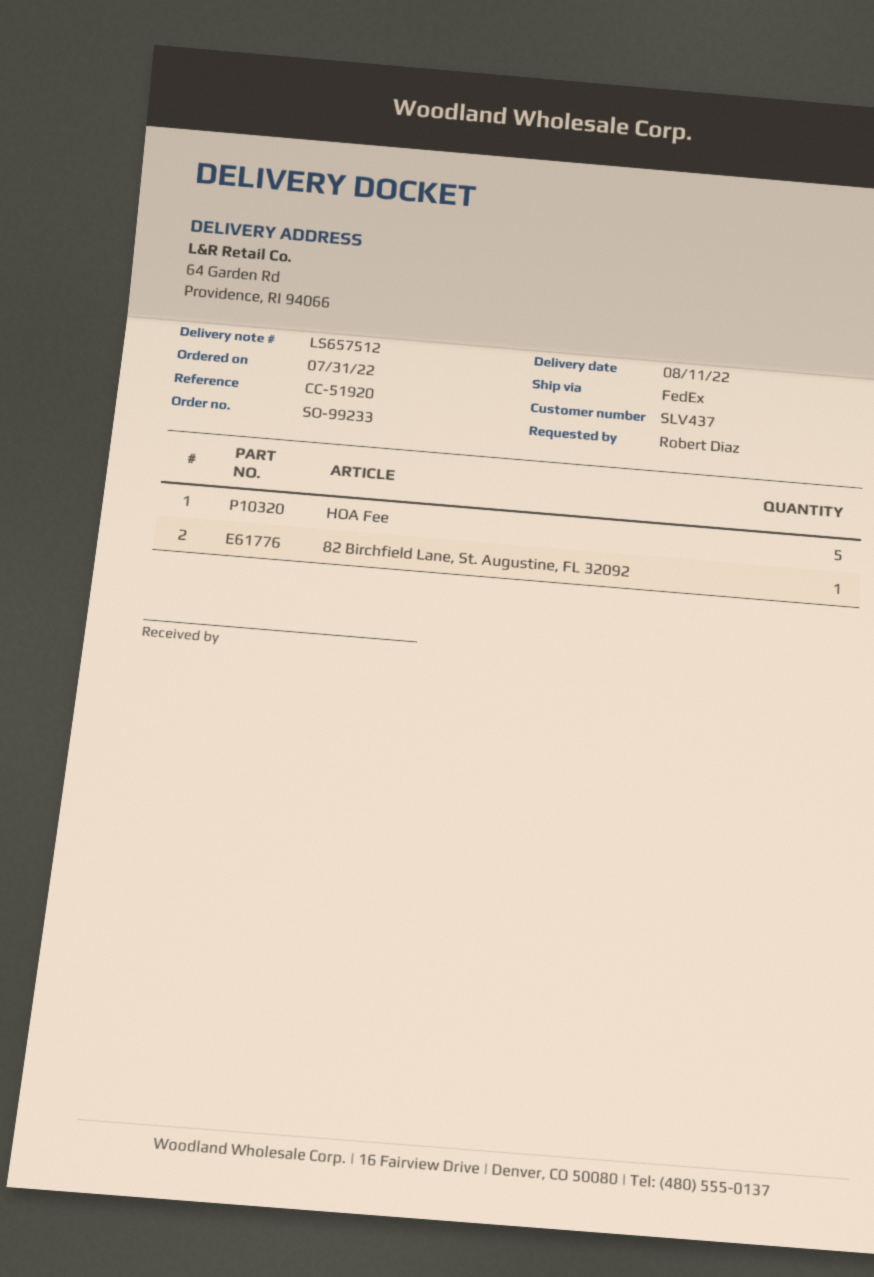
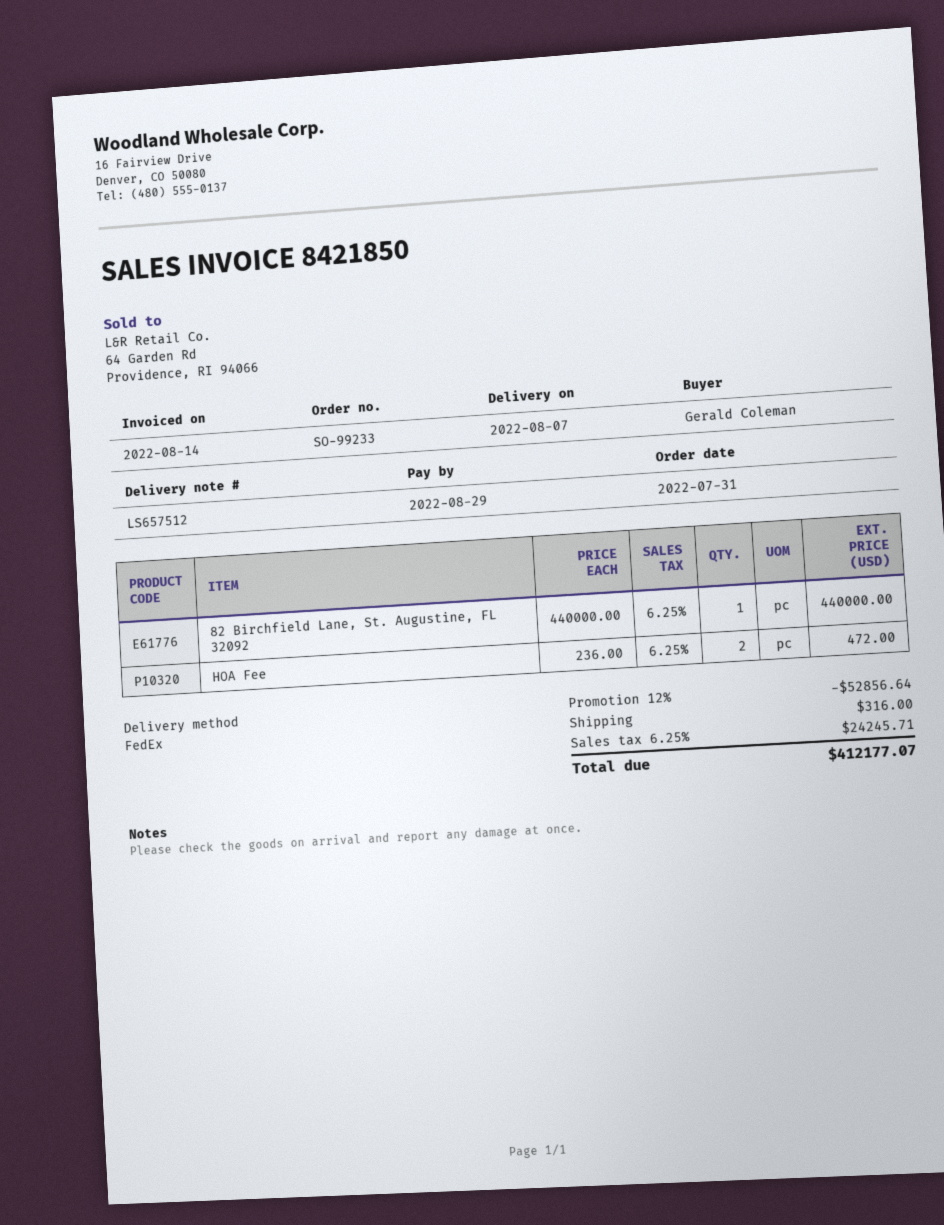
delivery date: 2022-08-11 -> 2022-08-07
ordered by: Robert Diaz -> Gerald Coleman
HOA Fee: 5 -> 2

